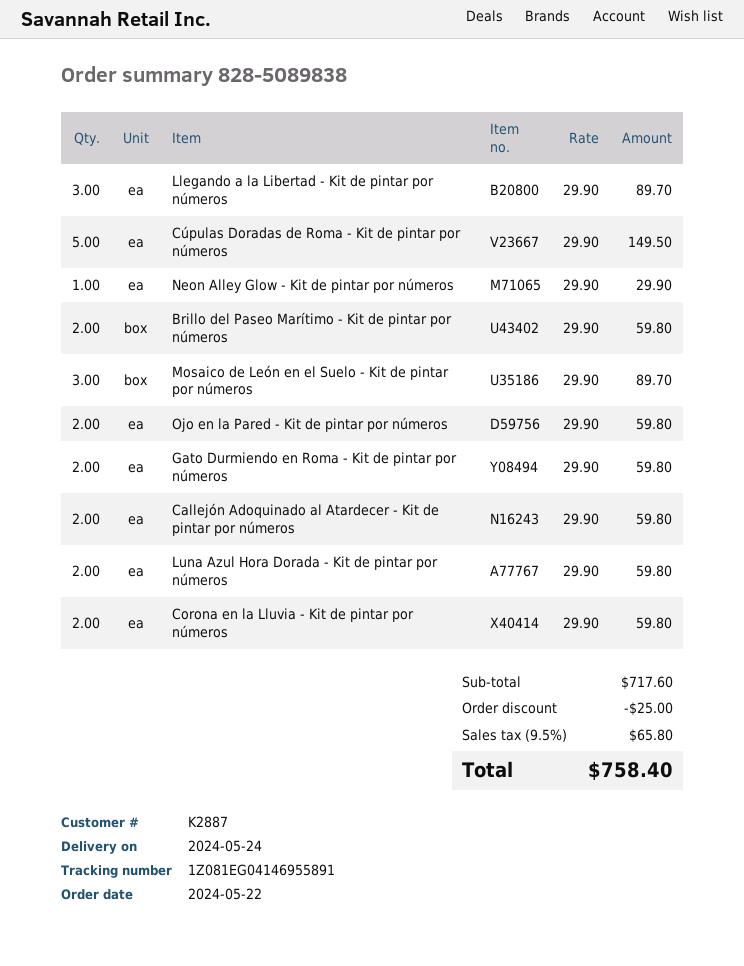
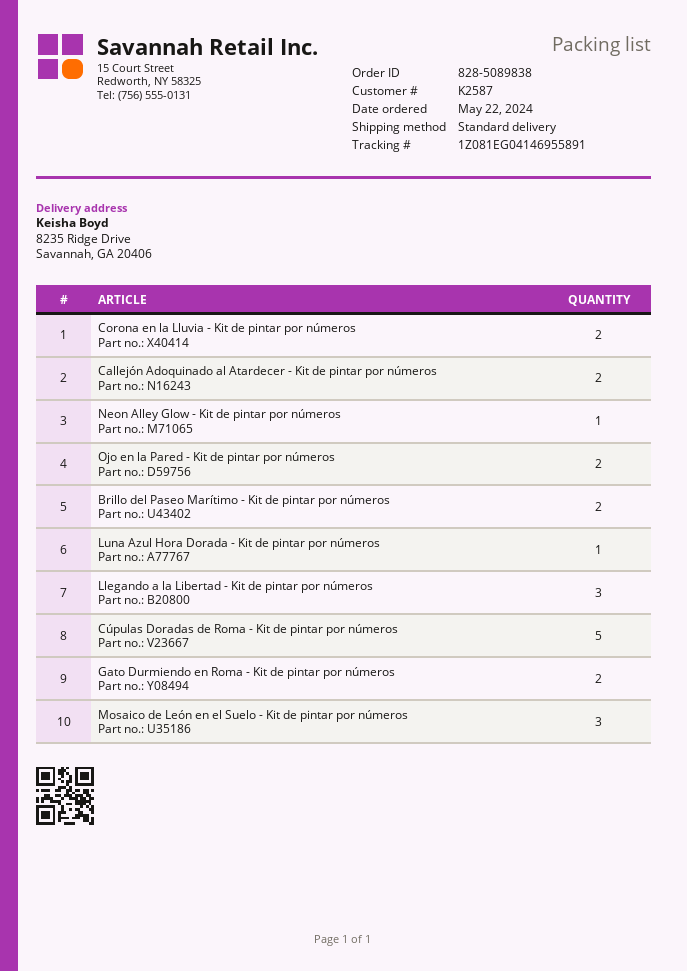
customer number: K2887 -> K2587
Luna Azul Hora Dorada - Kit de pintar por números: 2 -> 1

